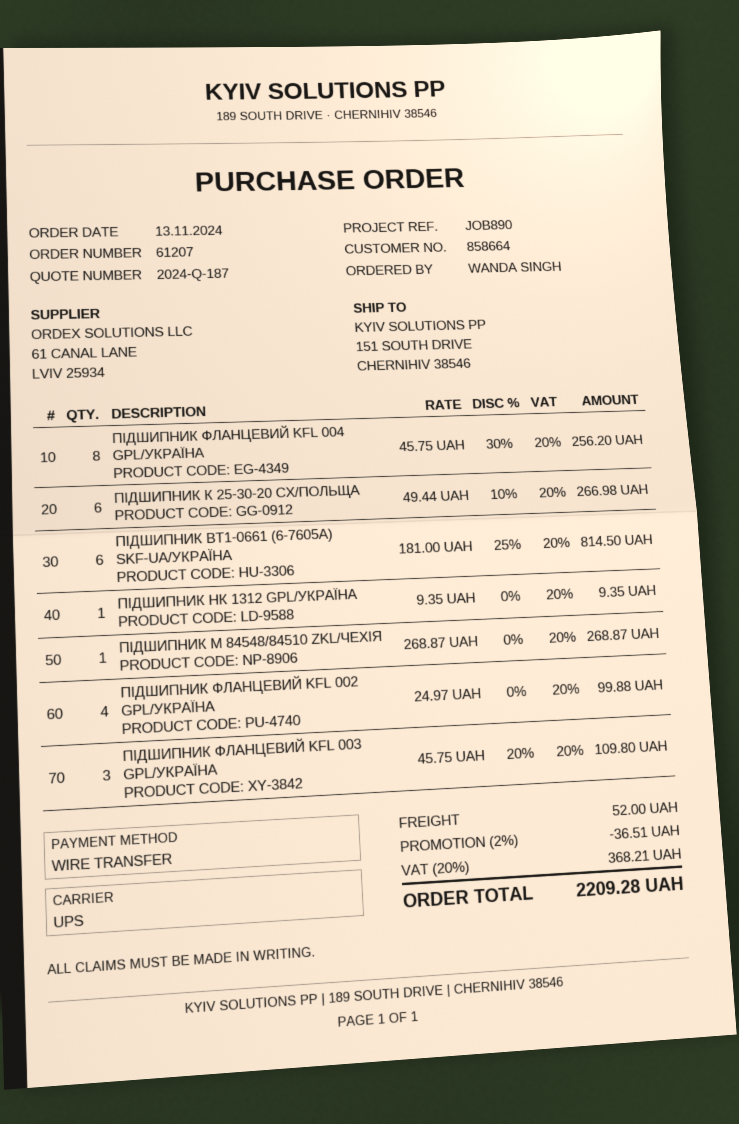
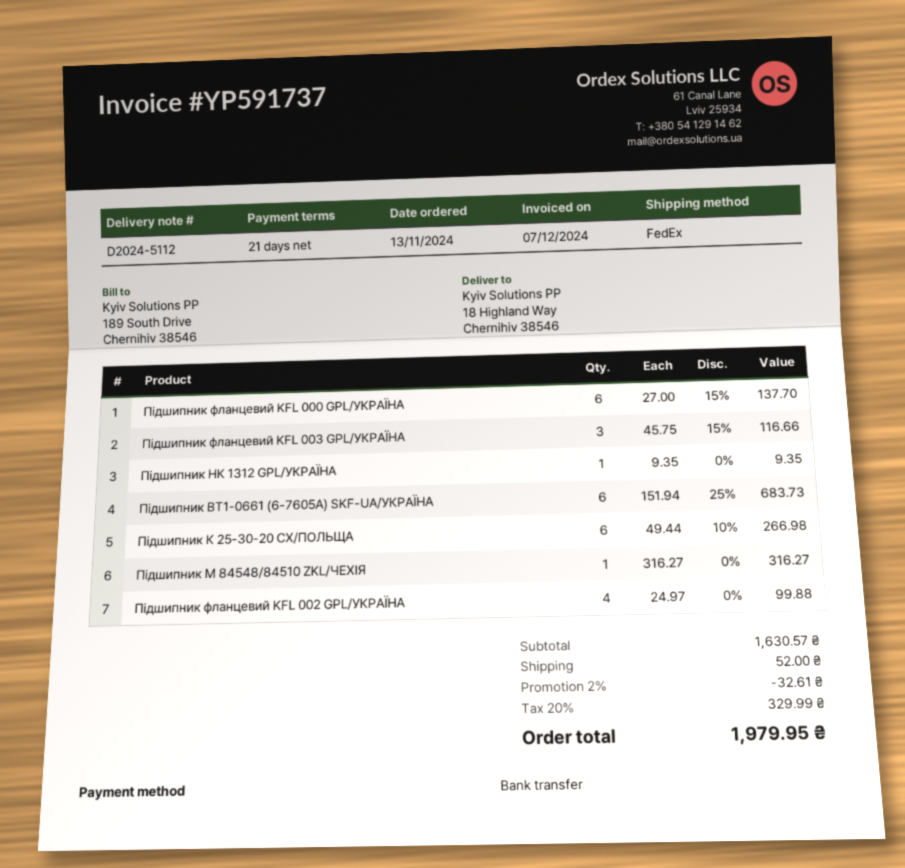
shipping method: UPS -> FedEx
ship to: 151 SOUTH DRIVE, CHERNIHIV 38546 -> 18 Highland Way, Chernihiv 38546
ПІДШИПНИК ФЛАНЦЕВИЙ KFL 004 GPL/УКРАЇНА: 8 x 45.75 - 30% = 256.20 -> none
ПІДШИПНИК ВТ1-0661 (6-7605А) SKF-UA/УКРАЇНА: 6 x 181.00 - 25% = 814.50 -> 6 x 151.94 - 25% = 683.73
ПІДШИПНИК М 84548/84510 ZKL/ЧЕХІЯ: 1 x 268.87 = 268.87 -> 1 x 316.27 = 316.27
ПІДШИПНИК ФЛАНЦЕВИЙ KFL 003 GPL/УКРАЇНА: 3 x 45.75 - 20% = 109.80 -> 3 x 45.75 - 15% = 116.66
Підшипник фланцевий KFL 000 GPL/УКРАЇНА: none -> 6 x 27.00 - 15% = 137.70
discount: 2% = 36.51 -> 2% = 32.61
tax: 20% = 368.21 -> 20% = 329.99
total: 2209.28 -> 1979.95

